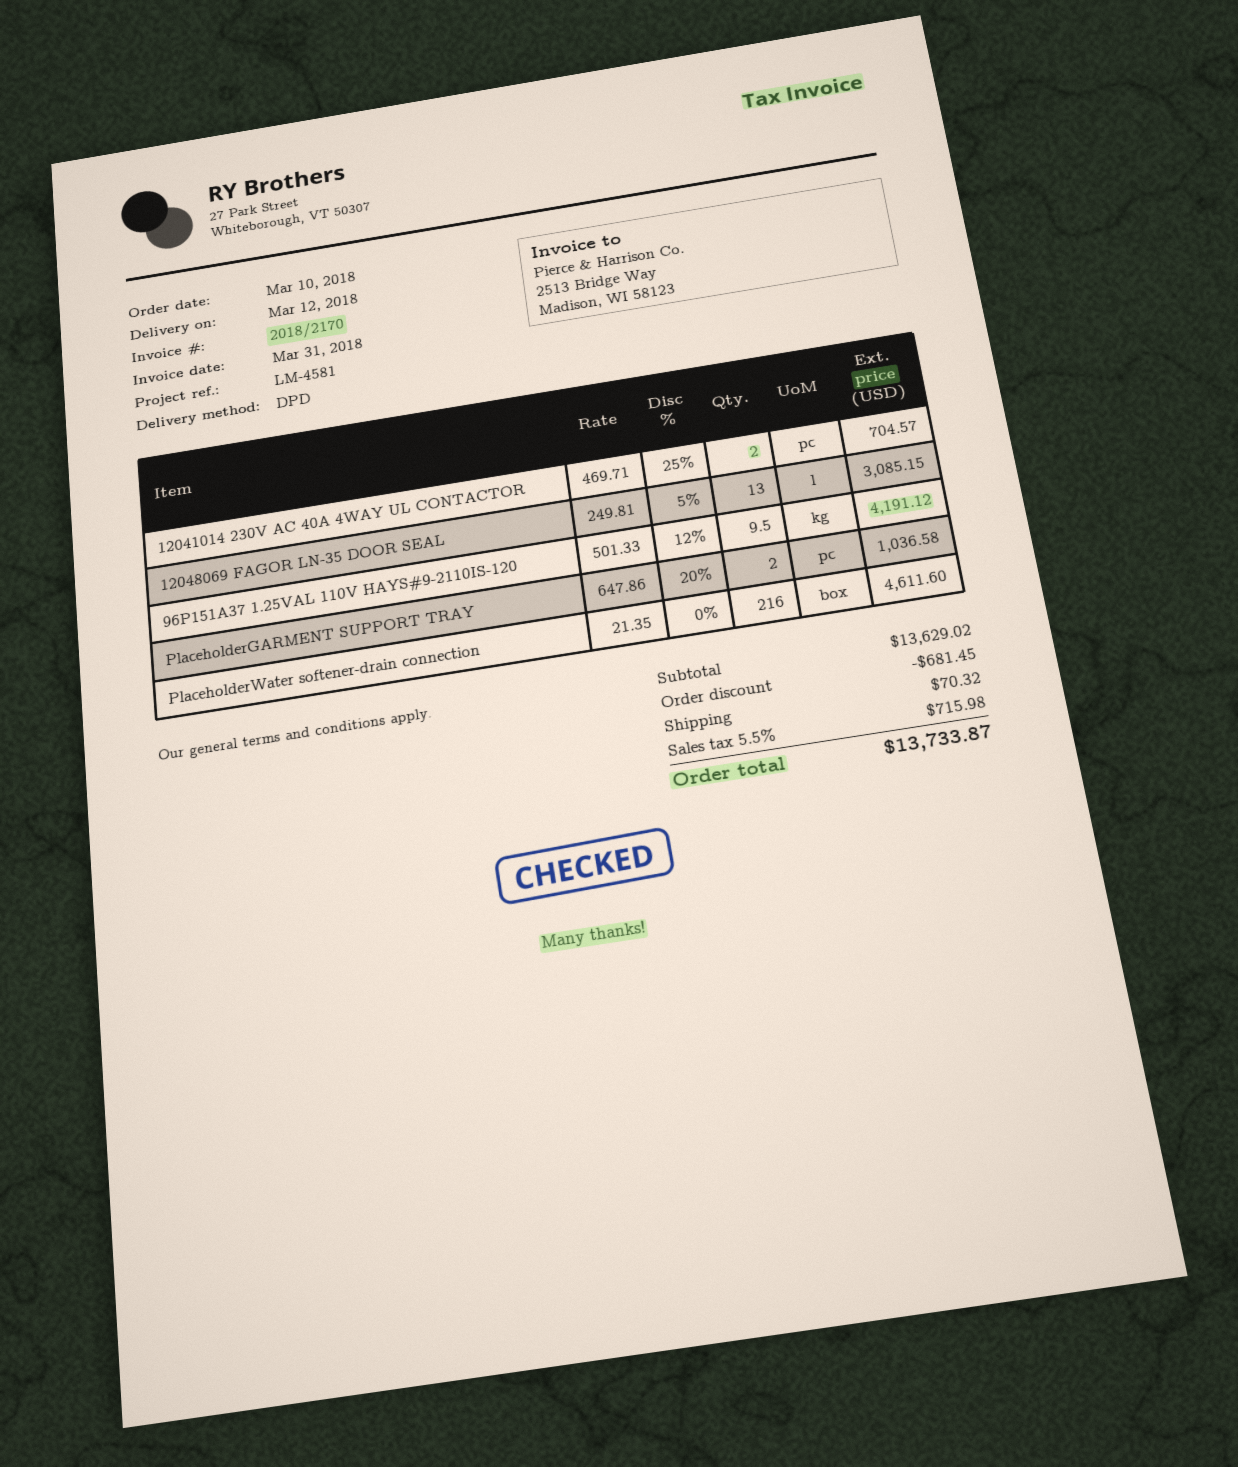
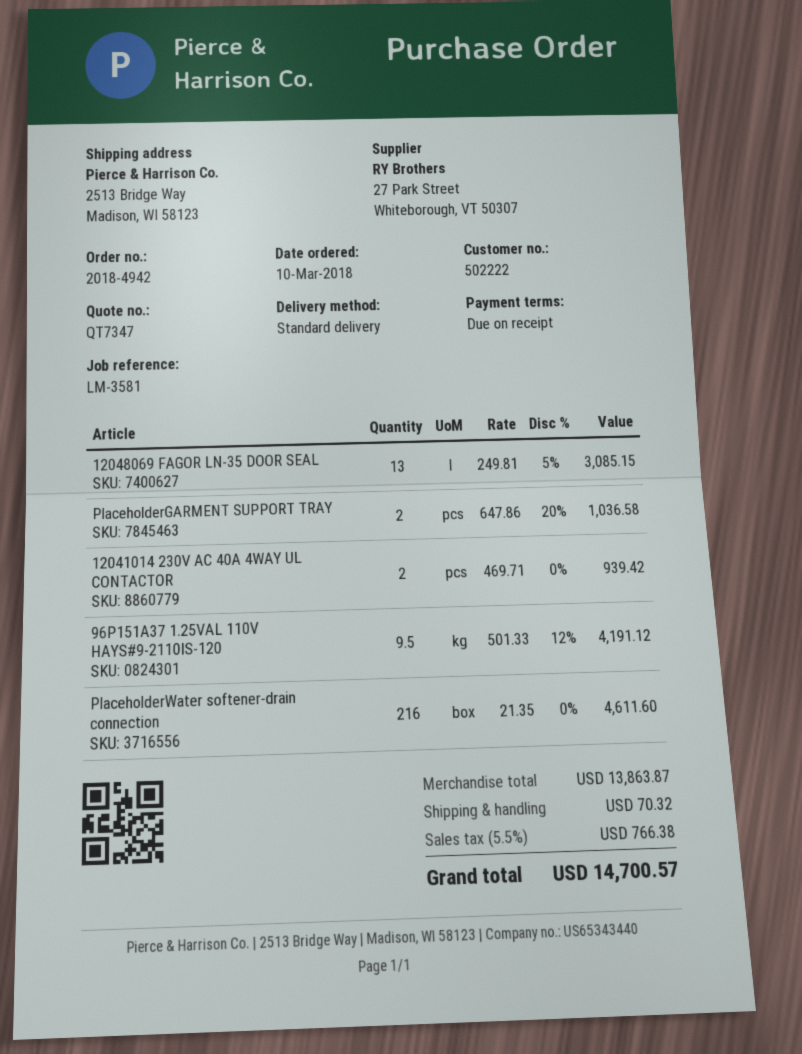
reference: LM-4581 -> LM-3581
shipping method: DPD -> standard
12041014 230V AC 40A 4WAY UL CONTACTOR: 2 x 469.71 - 25% = 704.57 -> 2 x 469.71 = 939.42
subtotal: 13629.02 -> 13863.87
discount: 681.45 -> none
tax: 5.5% = 715.98 -> 5.5% = 766.38
total: 13733.87 -> 14700.57

